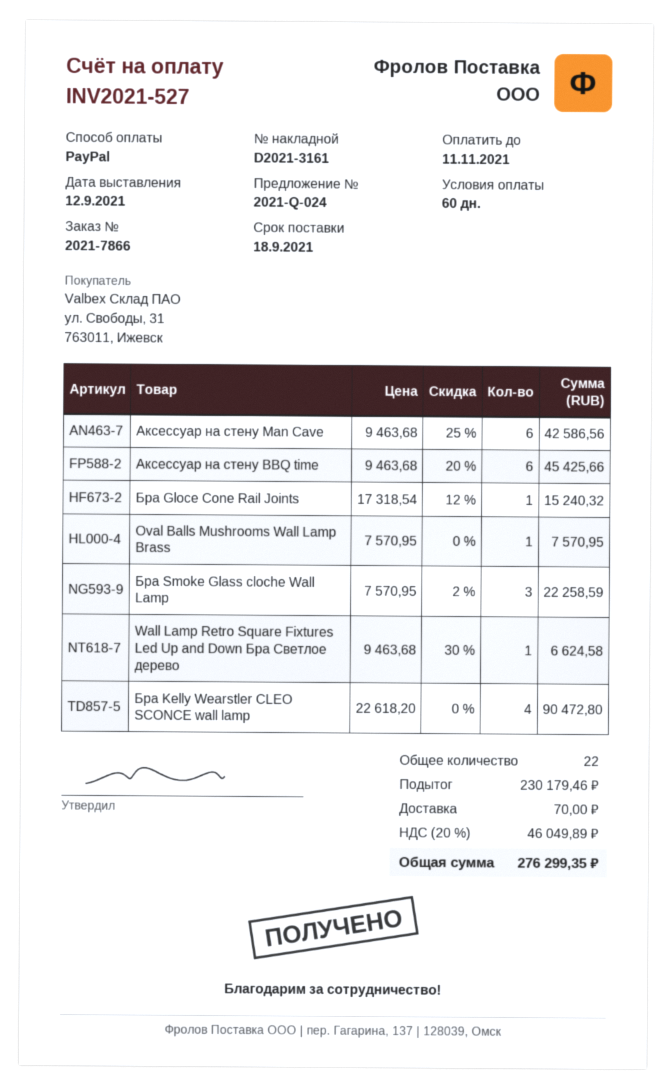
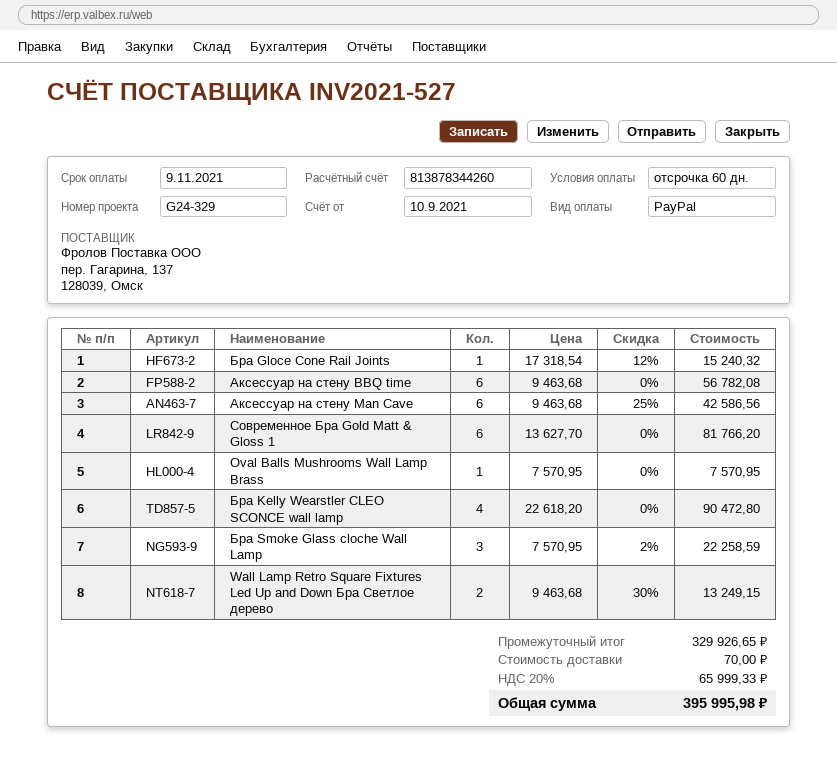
invoice date: 2021-09-12 -> 2021-09-10
due date: 2021-11-11 -> 2021-11-09
Аксессуар на стену BBQ time: 6 x 9463.68 - 20% = 45425.66 -> 6 x 9463.68 = 56782.08
Wall Lamp Retro Square Fixtures Led Up and Down Бра Светлое дерево: 1 x 9463.68 - 30% = 6624.58 -> 2 x 9463.68 - 30% = 13249.15
Современное Бра Gold Matt & Gloss 1: none -> 6 x 13627.70 = 81766.20
subtotal: 230179.46 -> 329926.65
tax: 20% = 46049.89 -> 20% = 65999.33
total: 276299.35 -> 395995.98

